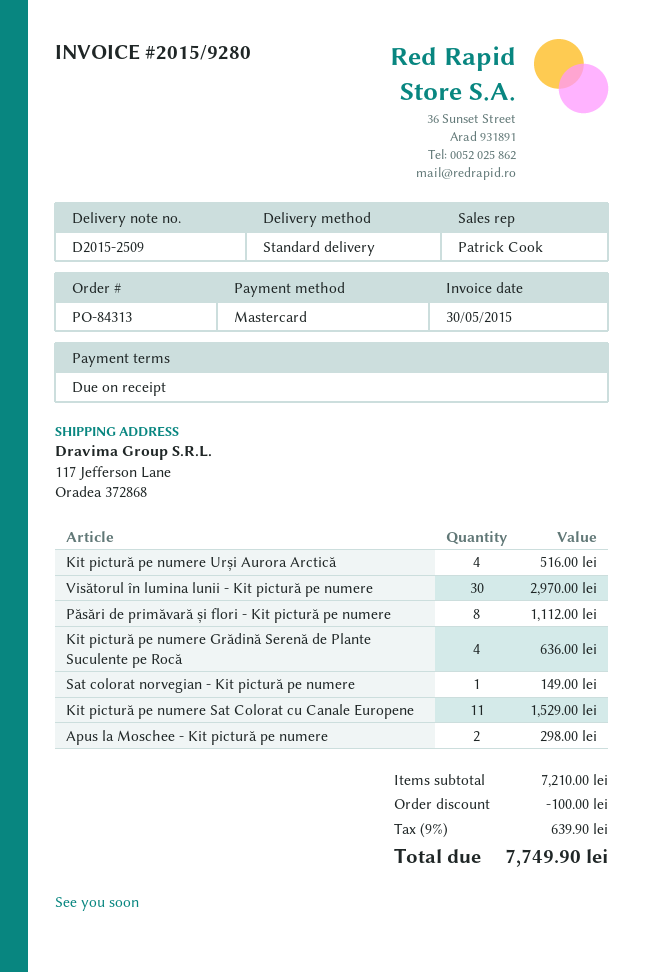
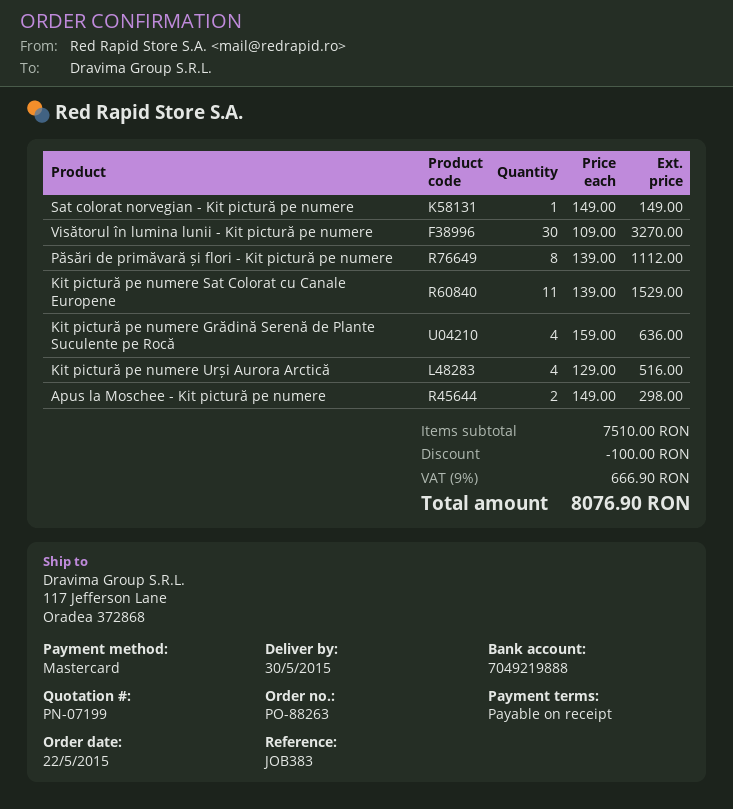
order number: PO-84313 -> PO-88263
Visătorul în lumina lunii - Kit pictură pe numere: 30 for 2970.00 -> 30 for 3270.00
subtotal: 7210.00 -> 7510.00
tax: 9% = 639.90 -> 9% = 666.90
total: 7749.90 -> 8076.90

